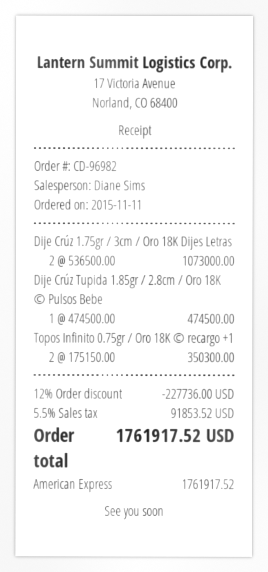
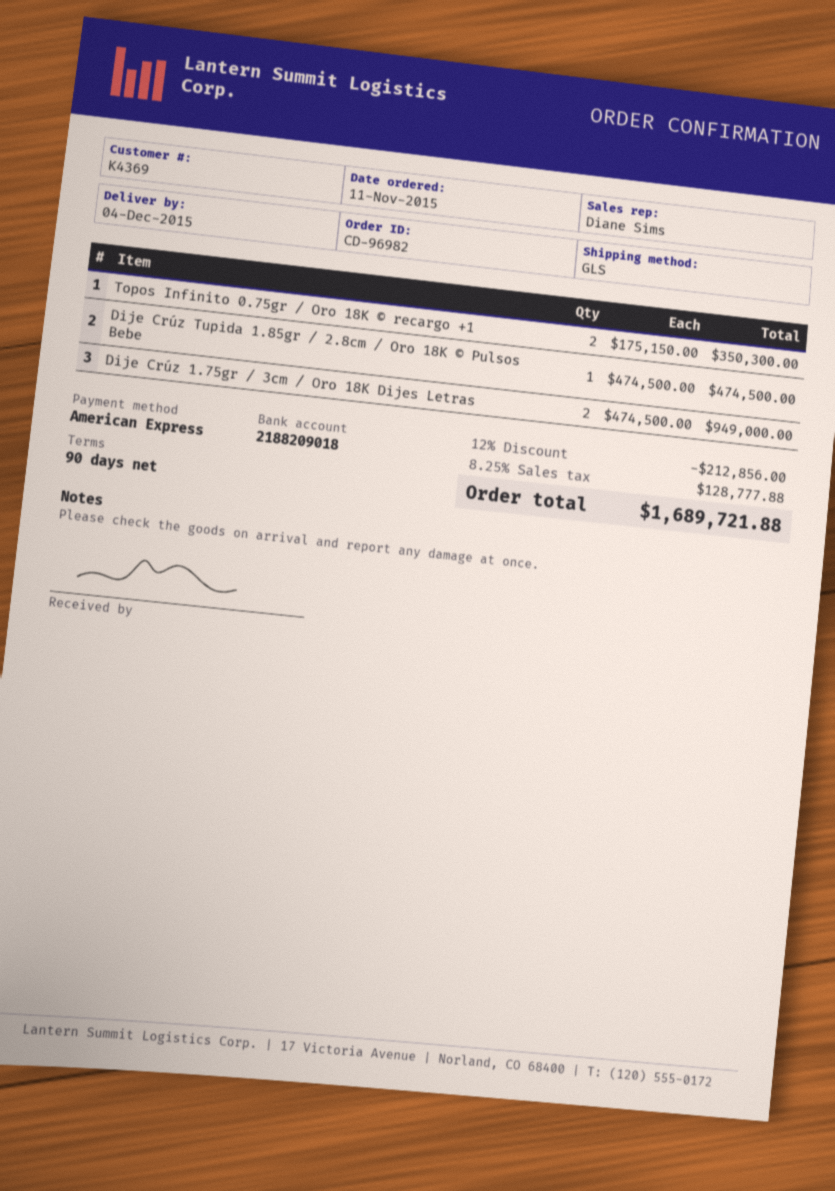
Dije Crúz 1.75gr / 3cm / Oro 18K Dijes Letras: 2 x 536500.00 = 1073000.00 -> 2 x 474500.00 = 949000.00
discount: 12% = 227736.00 -> 12% = 212856.00
tax: 5.5% = 91853.52 -> 8.25% = 128777.88
total: 1761917.52 -> 1689721.88

